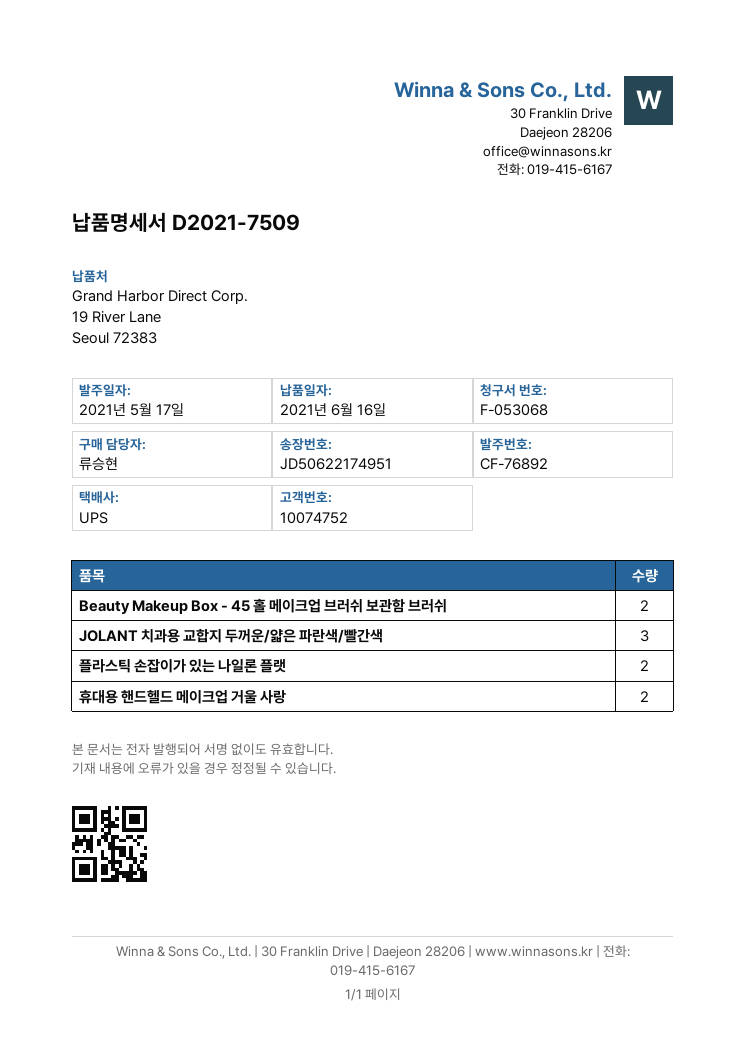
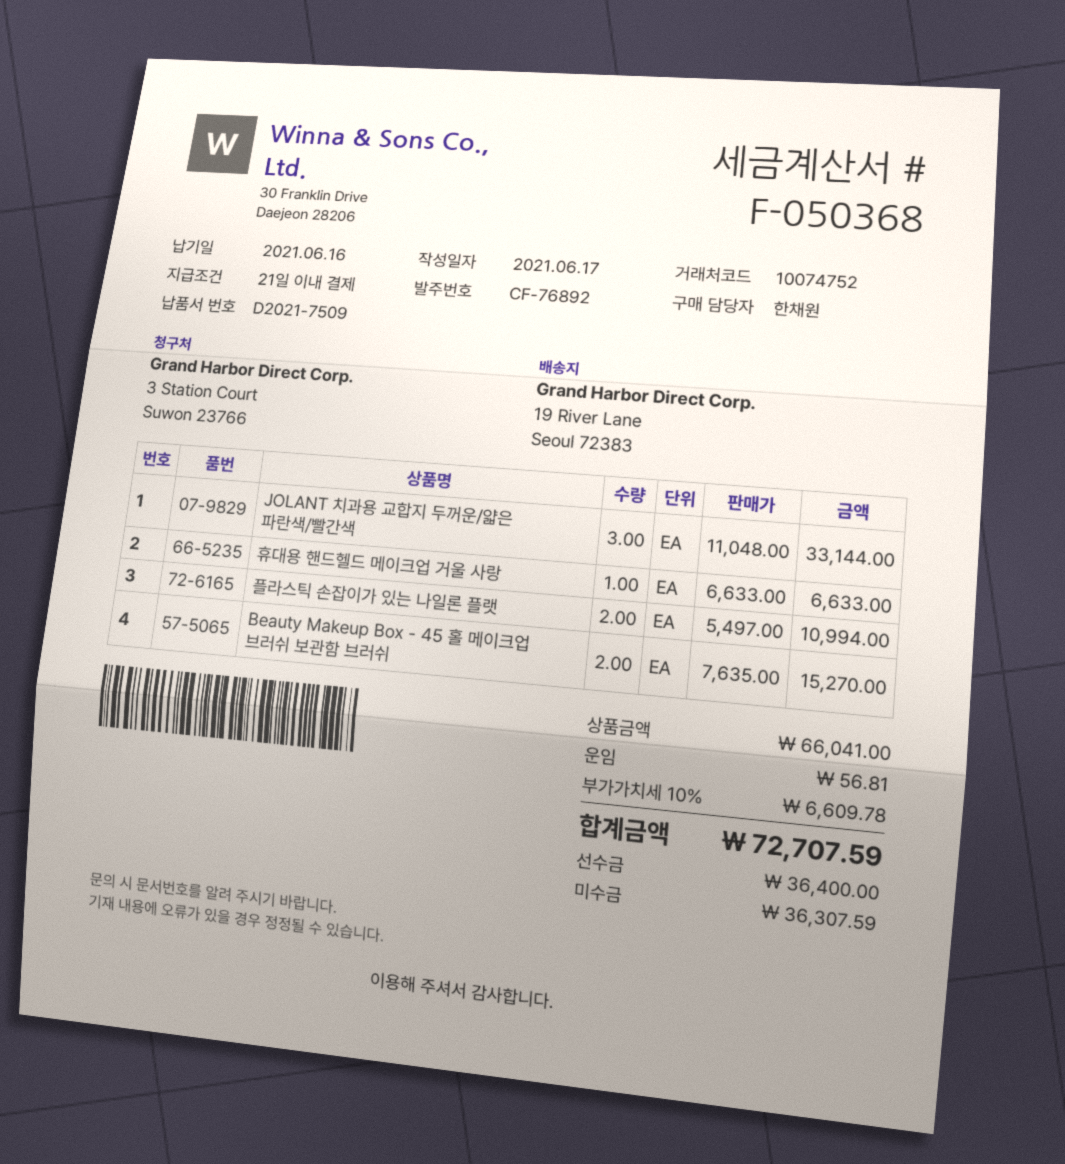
invoice number: F-053068 -> F-050368
ordered by: 류승현 -> 한채원
휴대용 핸드헬드 메이크업 거울 사랑: 2 -> 1

